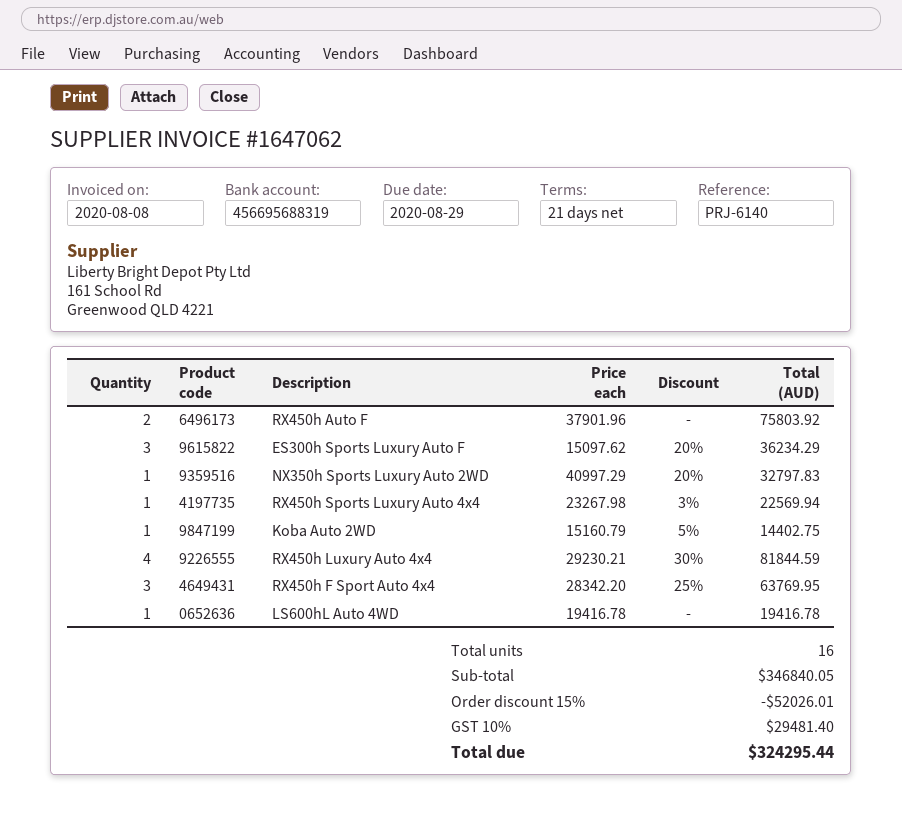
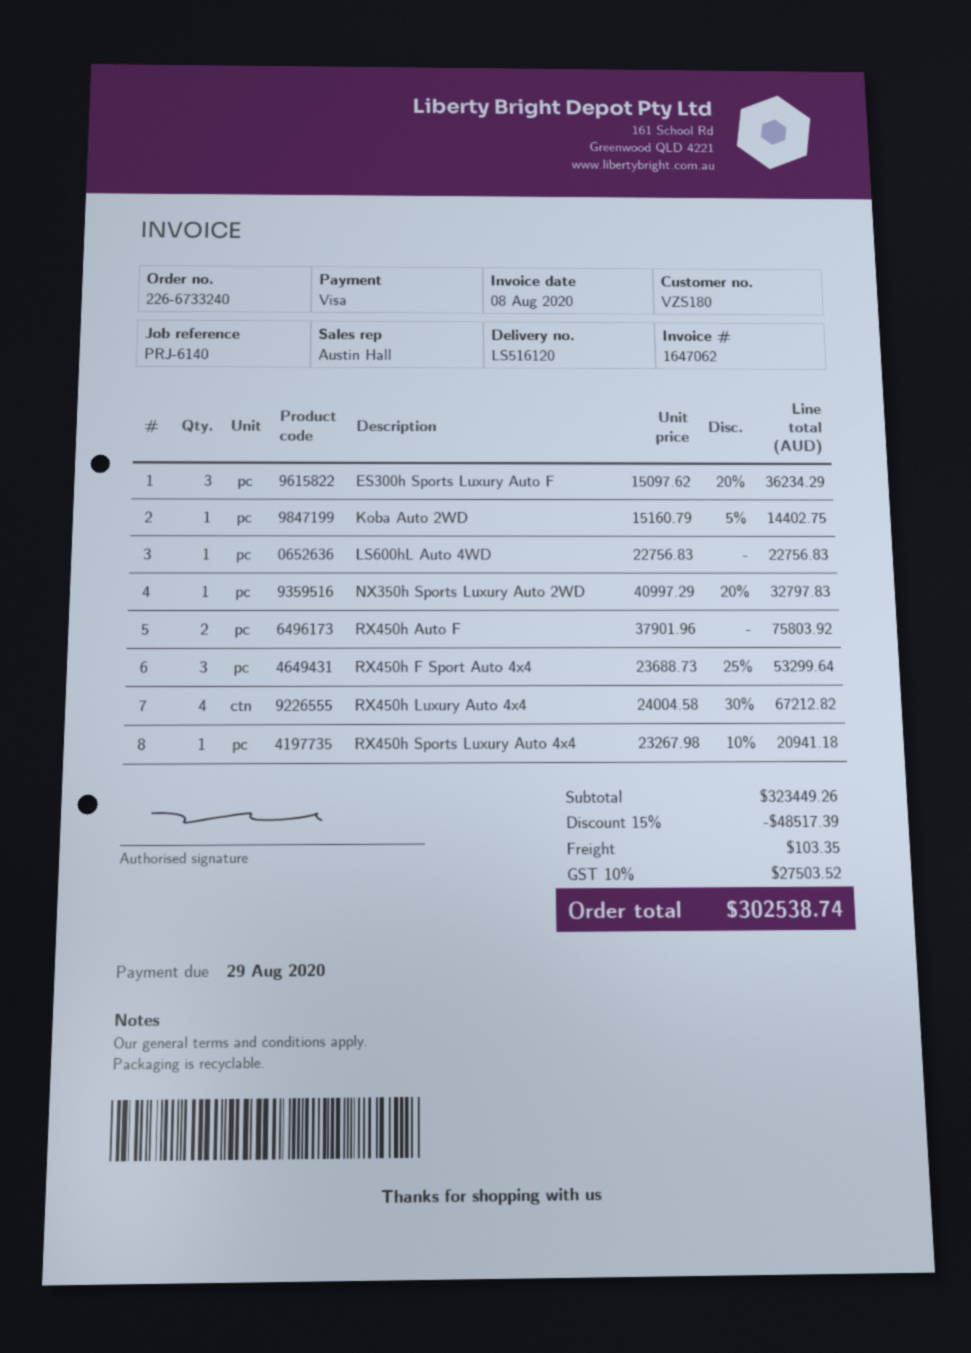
RX450h Sports Luxury Auto 4x4: 1 x 23267.98 - 3% = 22569.94 -> 1 x 23267.98 - 10% = 20941.18
RX450h Luxury Auto 4x4: 4 x 29230.21 - 30% = 81844.59 -> 4 x 24004.58 - 30% = 67212.82
RX450h F Sport Auto 4x4: 3 x 28342.20 - 25% = 63769.95 -> 3 x 23688.73 - 25% = 53299.64
LS600hL Auto 4WD: 1 x 19416.78 = 19416.78 -> 1 x 22756.83 = 22756.83
subtotal: 346840.05 -> 323449.26
discount: 15% = 52026.01 -> 15% = 48517.39
shipping: none -> 103.35
tax: 10% = 29481.40 -> 10% = 27503.52
total: 324295.44 -> 302538.74

